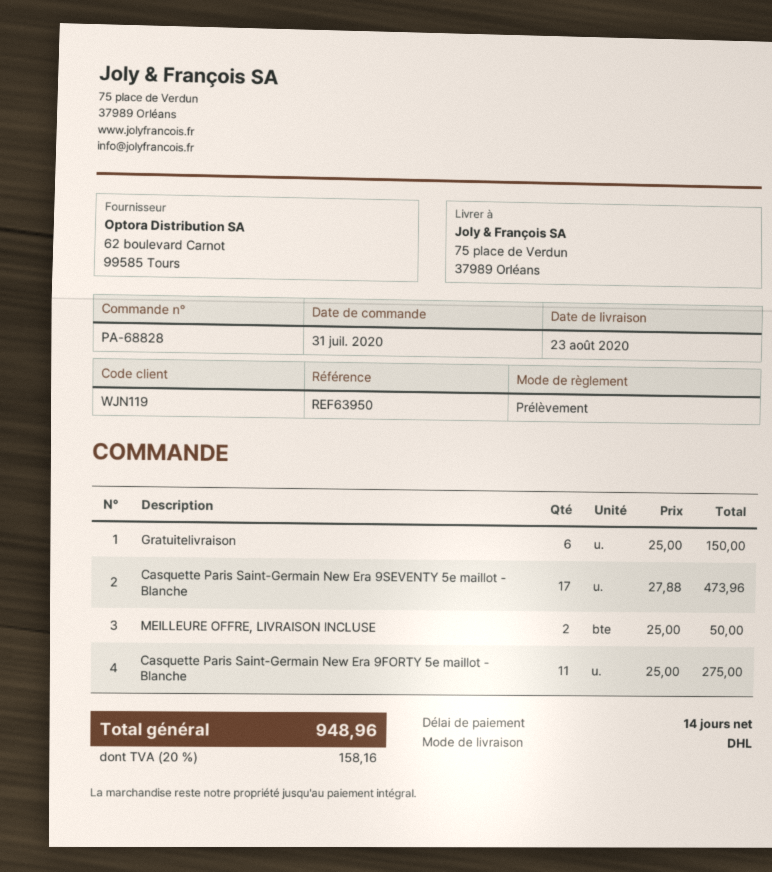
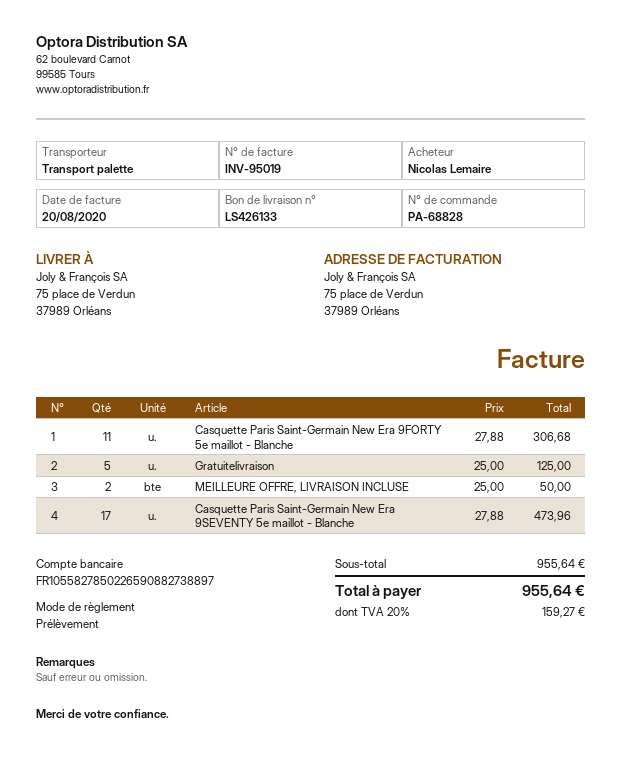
shipping method: DHL -> pallet freight
Gratuitelivraison: 6 x 25.00 = 150.00 -> 5 x 25.00 = 125.00
Casquette Paris Saint-Germain New Era 9FORTY 5e maillot - Blanche: 11 x 25.00 = 275.00 -> 11 x 27.88 = 306.68
tax: 20% = 158.16 -> 20% = 159.27
total: 948.96 -> 955.64

